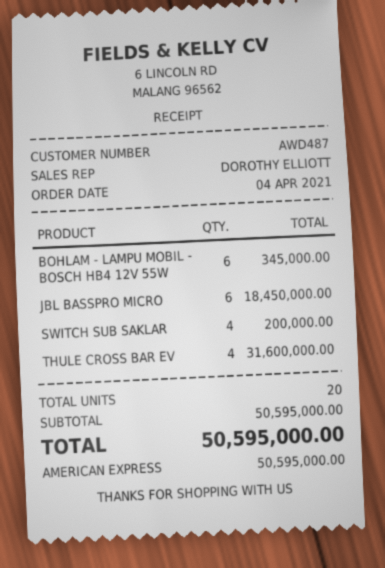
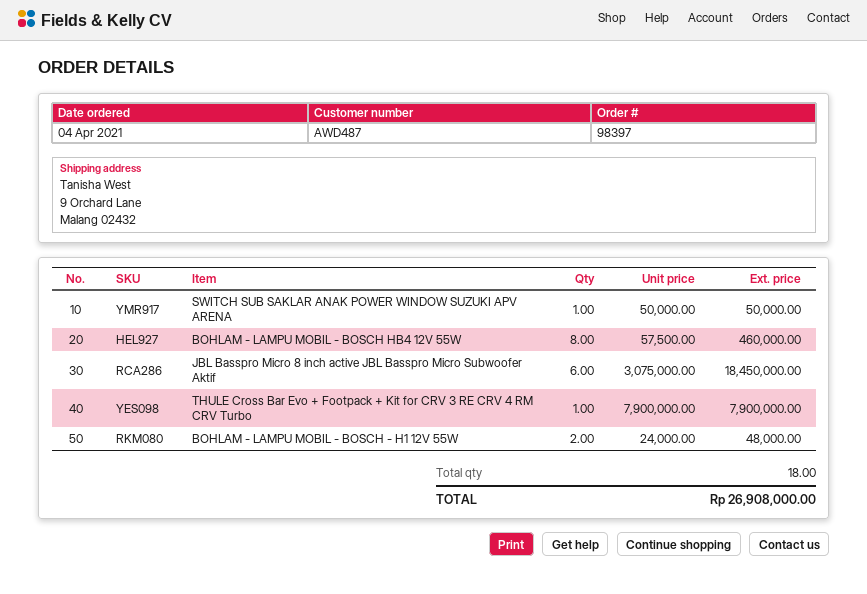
BOHLAM - LAMPU MOBIL - BOSCH HB4 12V 55W: 6 for 345000.00 -> 8 for 460000.00
SWITCH SUB SAKLAR: 4 for 200000.00 -> 1 for 50000.00
THULE CROSS BAR EV: 4 for 31600000.00 -> 1 for 7900000.00
BOHLAM - LAMPU MOBIL - BOSCH - H1 12V 55W: none -> 2 for 48000.00
total quantity: 20 -> 18
total: 50595000.00 -> 26908000.00

